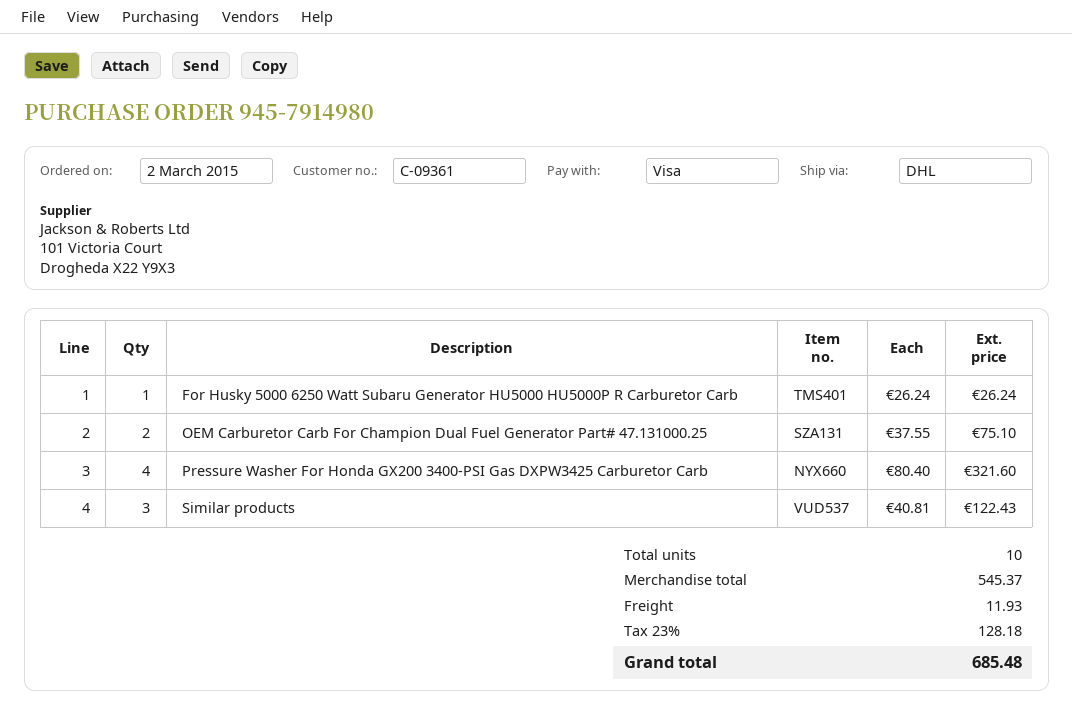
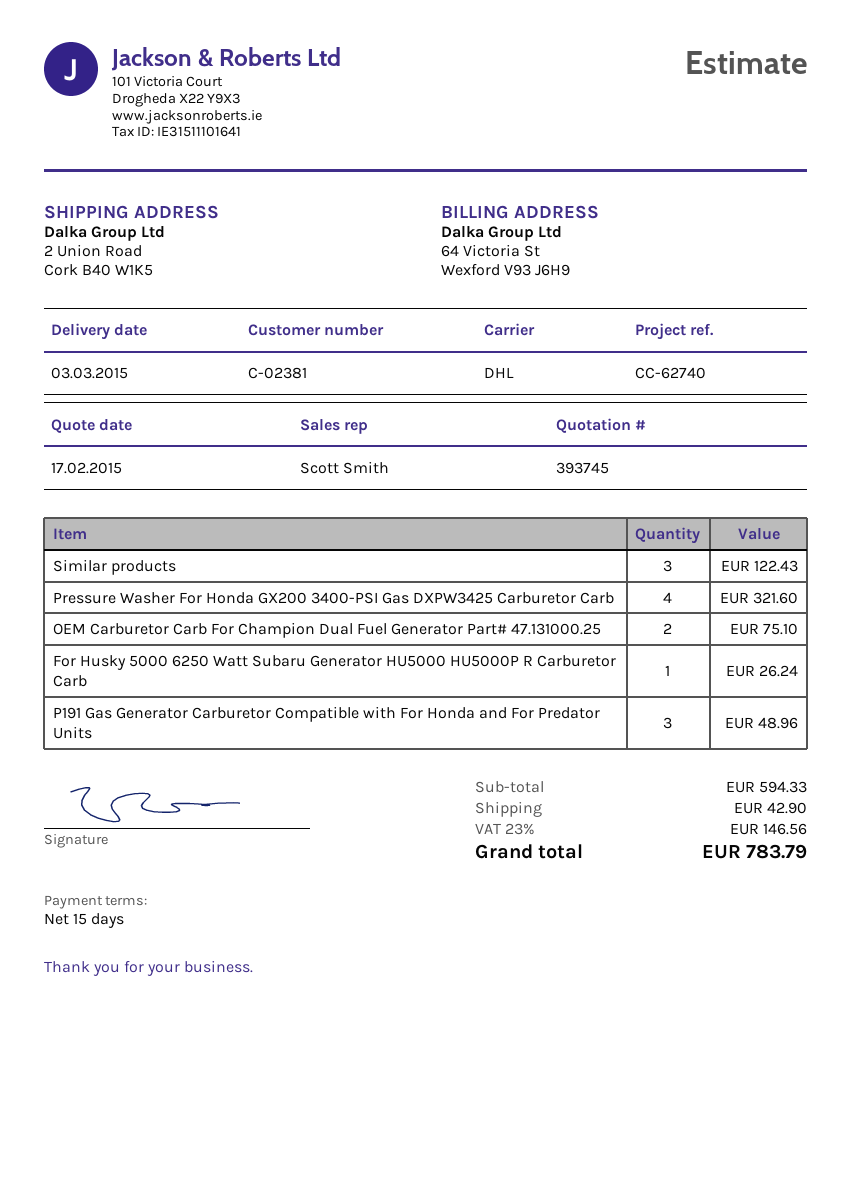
customer number: C-09361 -> C-02381
P191 Gas Generator Carburetor Compatible with For Honda and For Predator Units: none -> 3 for 48.96
subtotal: 545.37 -> 594.33
shipping: 11.93 -> 42.90
tax: 23% = 128.18 -> 23% = 146.56
total: 685.48 -> 783.79

